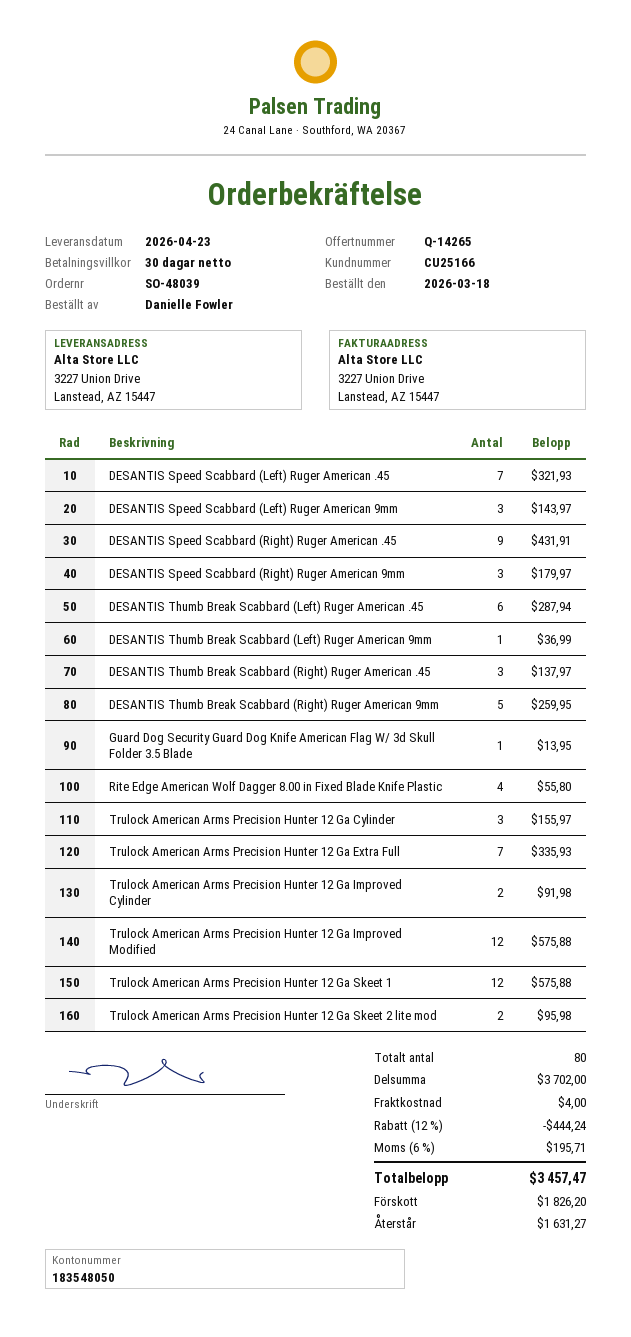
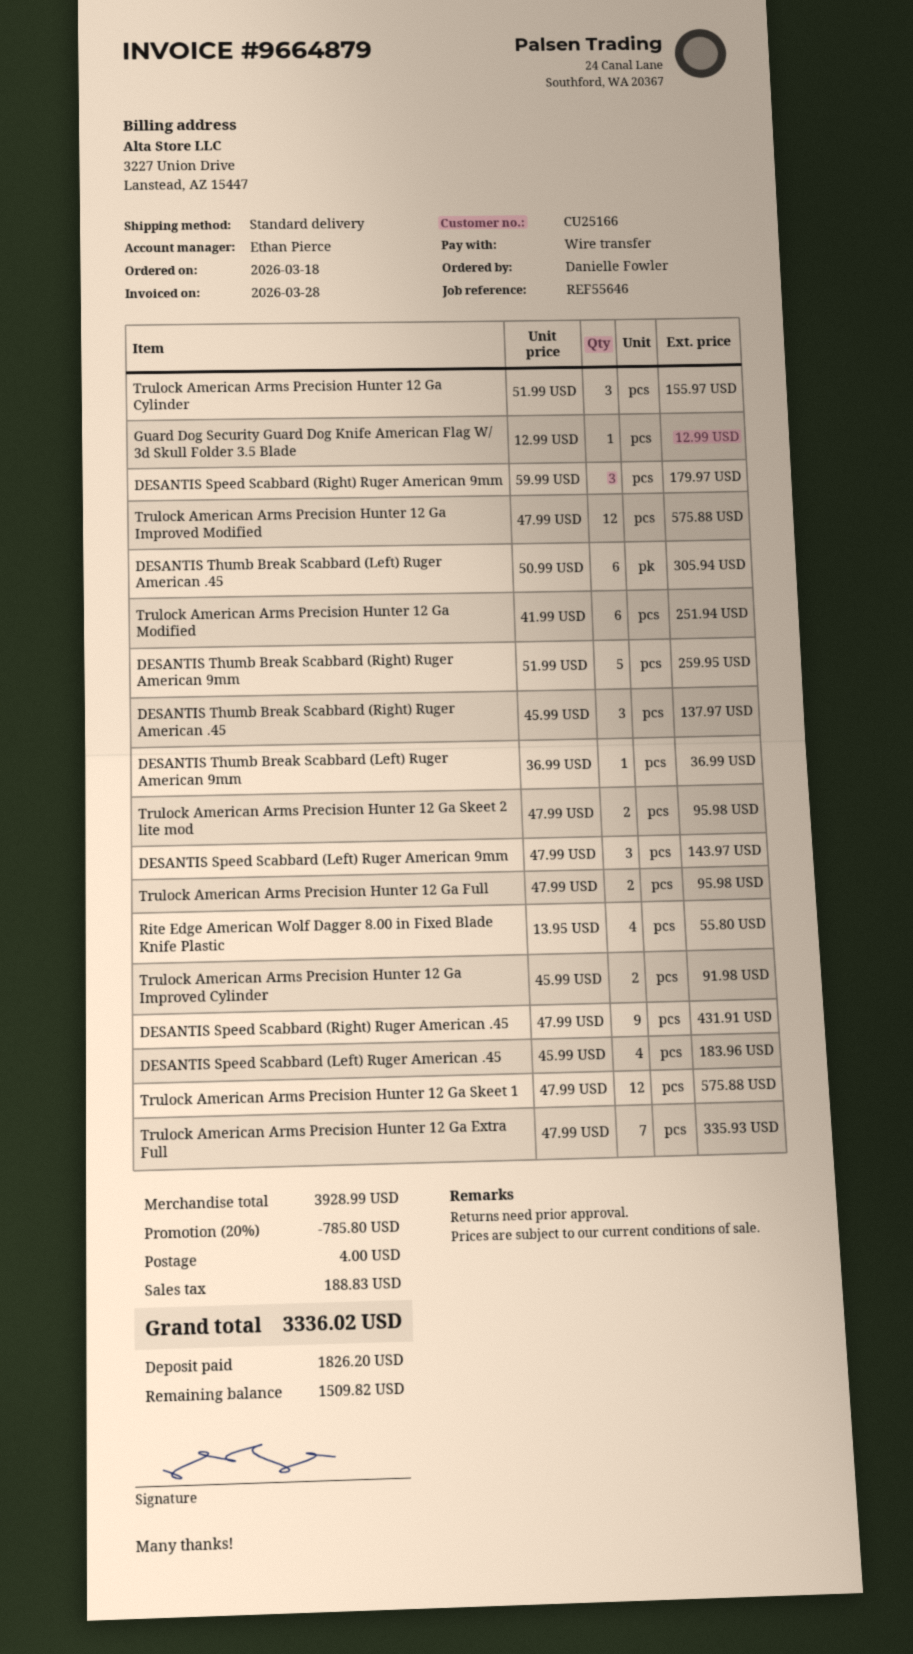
DESANTIS Speed Scabbard (Left) Ruger American .45: 7 for 321.93 -> 4 for 183.96
DESANTIS Thumb Break Scabbard (Left) Ruger American .45: 6 for 287.94 -> 6 for 305.94
Guard Dog Security Guard Dog Knife American Flag W/ 3d Skull Folder 3.5 Blade: 1 for 13.95 -> 1 for 12.99
Trulock American Arms Precision Hunter 12 Ga Modified: none -> 6 for 251.94
Trulock American Arms Precision Hunter 12 Ga Full: none -> 2 for 95.98
subtotal: 3702.00 -> 3928.99
discount: 12% = 444.24 -> 20% = 785.80
tax: 195.71 -> 188.83
total: 3457.47 -> 3336.02
balance: 1631.27 -> 1509.82

